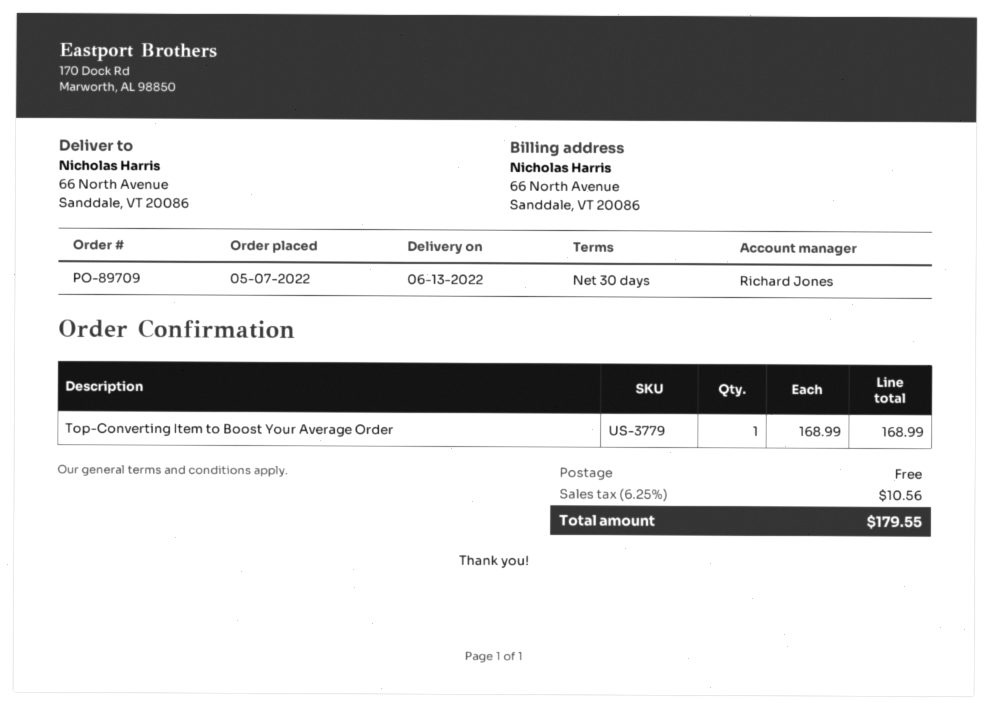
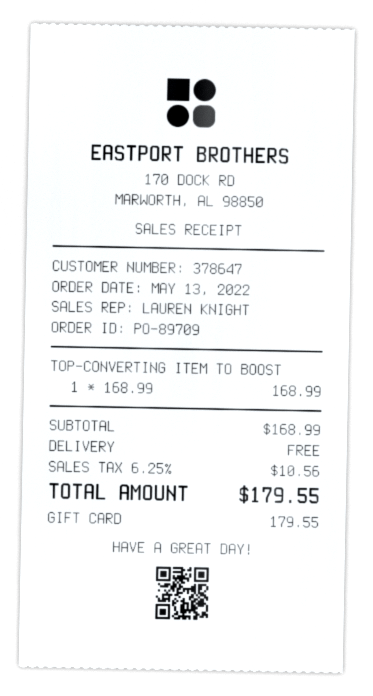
order date: 2022-05-07 -> 2022-05-13
sales rep: Richard Jones -> LAUREN KNIGHT

